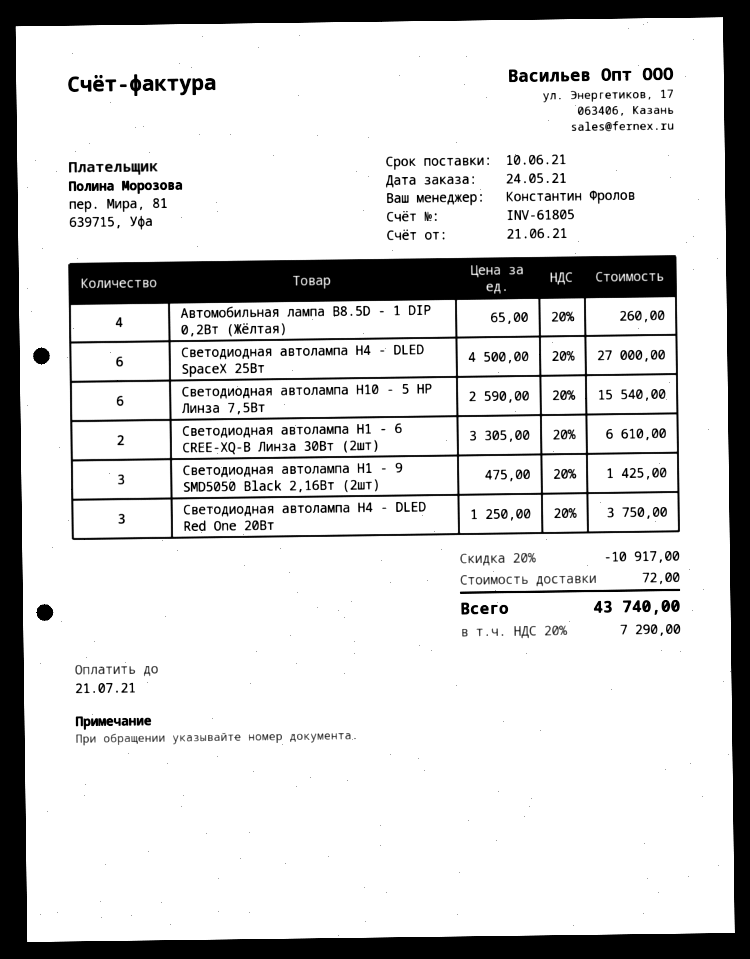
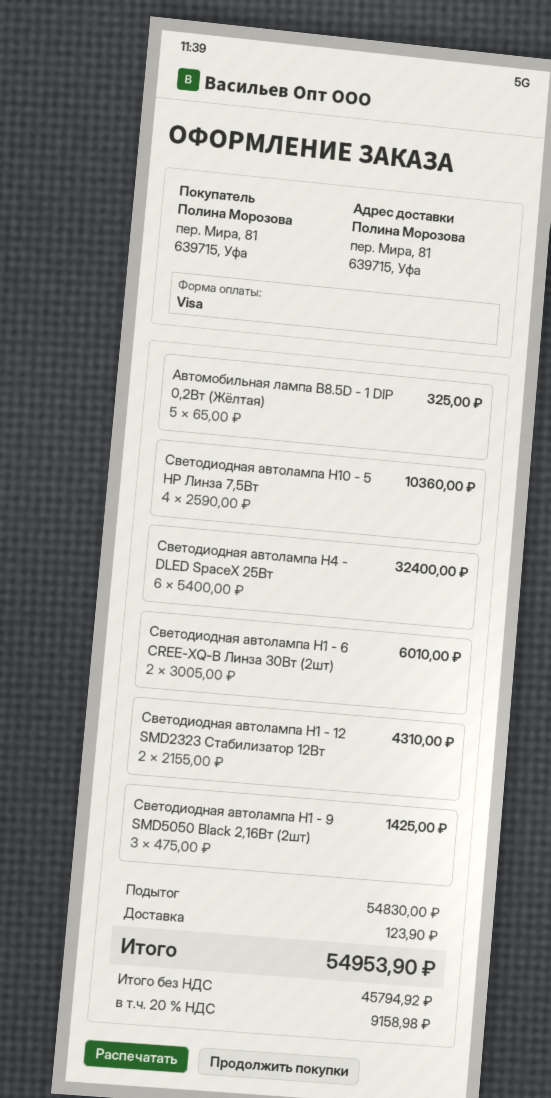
Автомобильная лампа B8.5D - 1 DIP 0,2Вт (Жёлтая): 4 x 65.00 = 260.00 -> 5 x 65.00 = 325.00
Светодиодная автолампа Н4 - DLED SpaceX 25Вт: 6 x 4500.00 = 27000.00 -> 6 x 5400.00 = 32400.00
Светодиодная автолампа Н10 - 5 HP Линза 7,5Вт: 6 x 2590.00 = 15540.00 -> 4 x 2590.00 = 10360.00
Светодиодная автолампа Н1 - 6 CREE-XQ-B Линза 30Вт (2шт): 2 x 3305.00 = 6610.00 -> 2 x 3005.00 = 6010.00
Светодиодная автолампа Н4 - DLED Red One 20Вт: 3 x 1250.00 = 3750.00 -> none
Светодиодная автолампа Н1 - 12 SMD2323 Стабилизатор 12Вт: none -> 2 x 2155.00 = 4310.00
discount: 20% = 10917.00 -> none
shipping: 72.00 -> 123.90
tax: 20% = 7290.00 -> 20% = 9158.98
total: 43740.00 -> 54953.90

